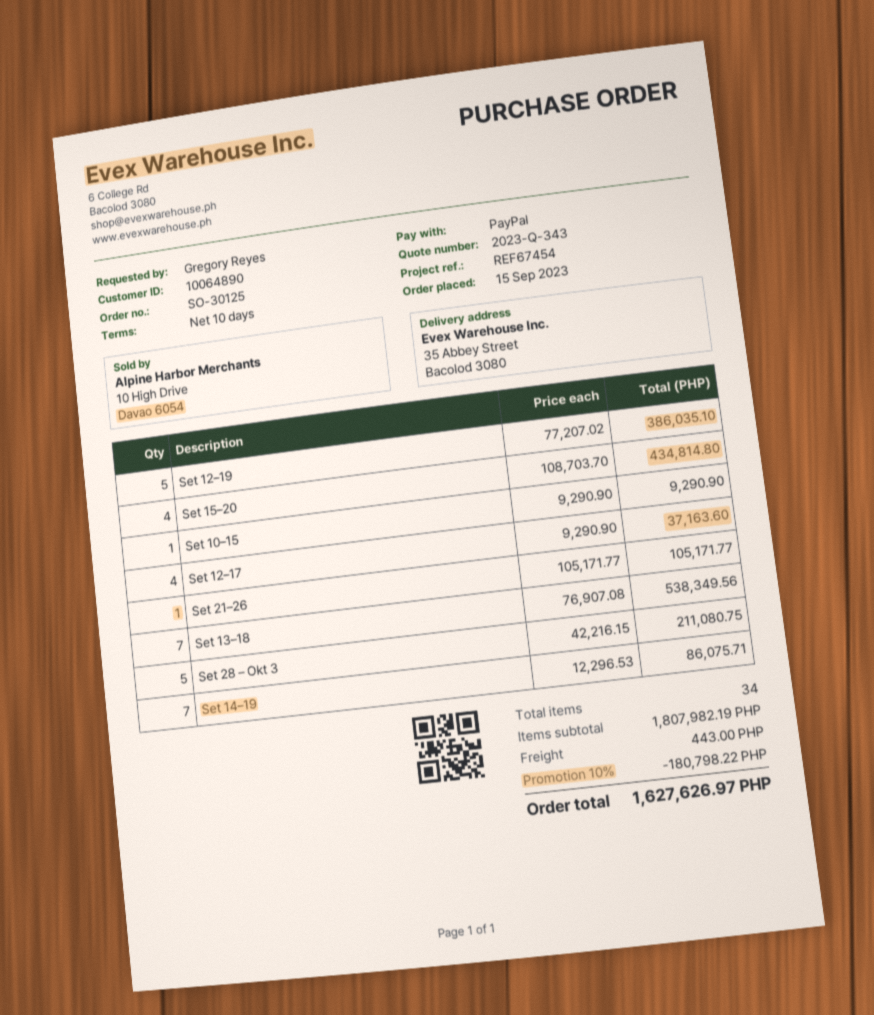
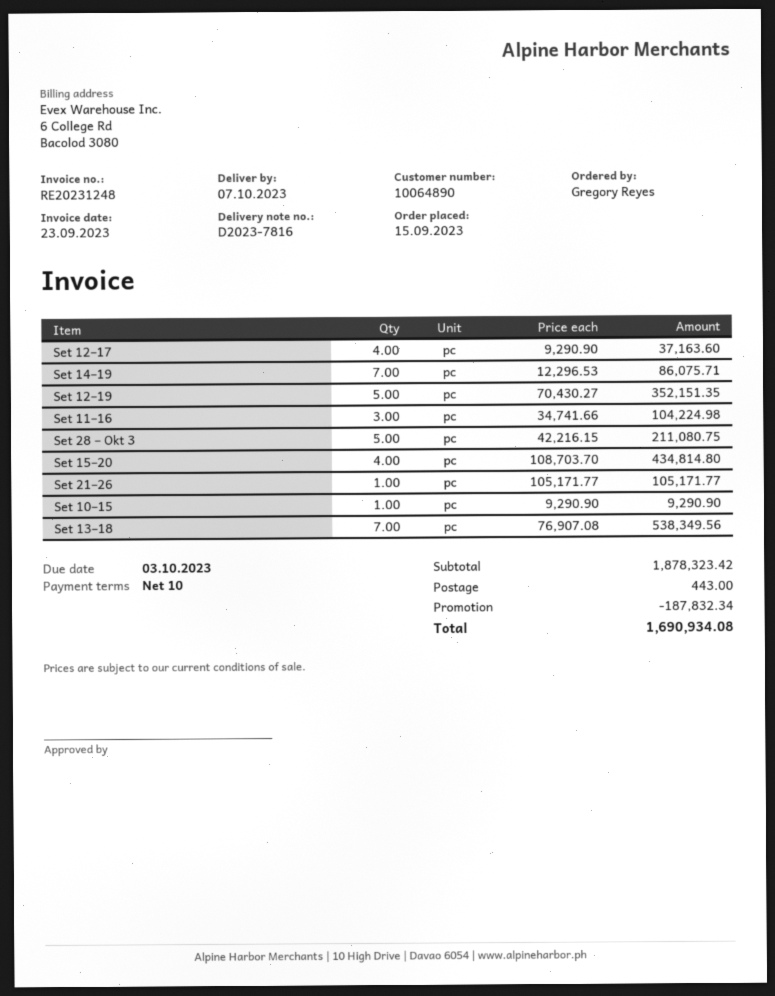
Set 12–19: 5 x 77207.02 = 386035.10 -> 5 x 70430.27 = 352151.35
Set 11–16: none -> 3 x 34741.66 = 104224.98
subtotal: 1807982.19 -> 1878323.42
discount: 180798.22 -> 187832.34
total: 1627626.97 -> 1690934.08

